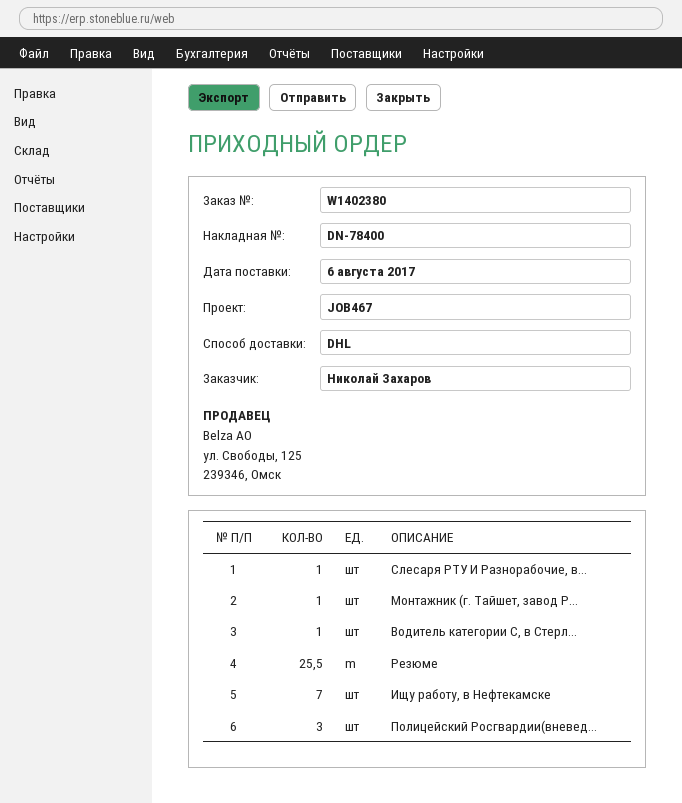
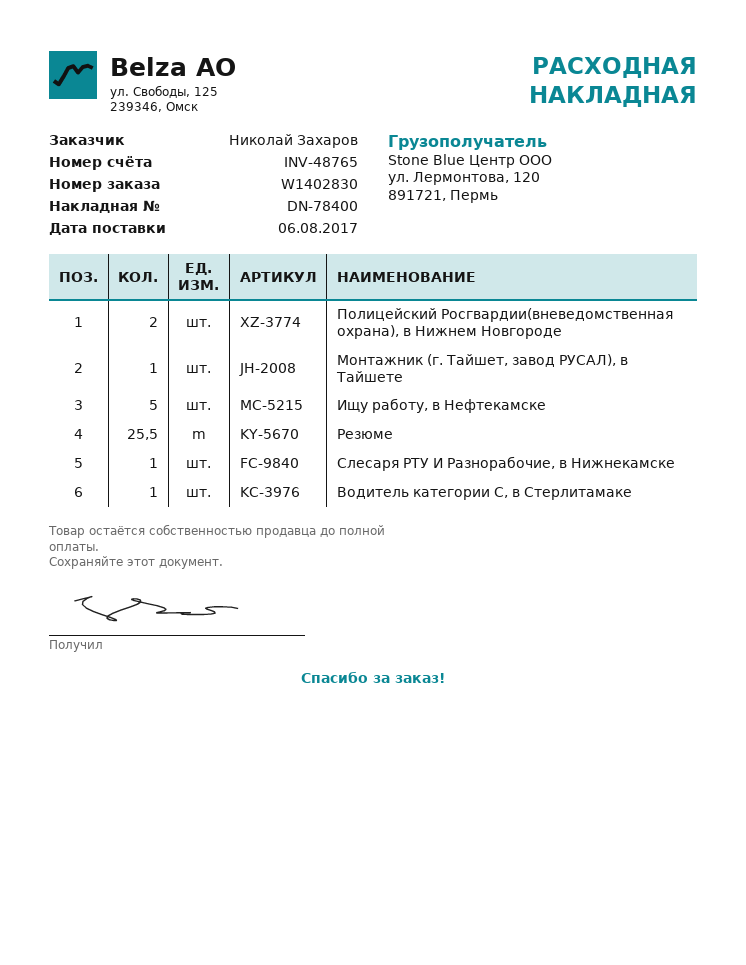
order number: W1402380 -> W1402830
Ищу работу, в Нефтекамске: 7 -> 5
Полицейский Росгвардии(вневед...: 3 -> 2

